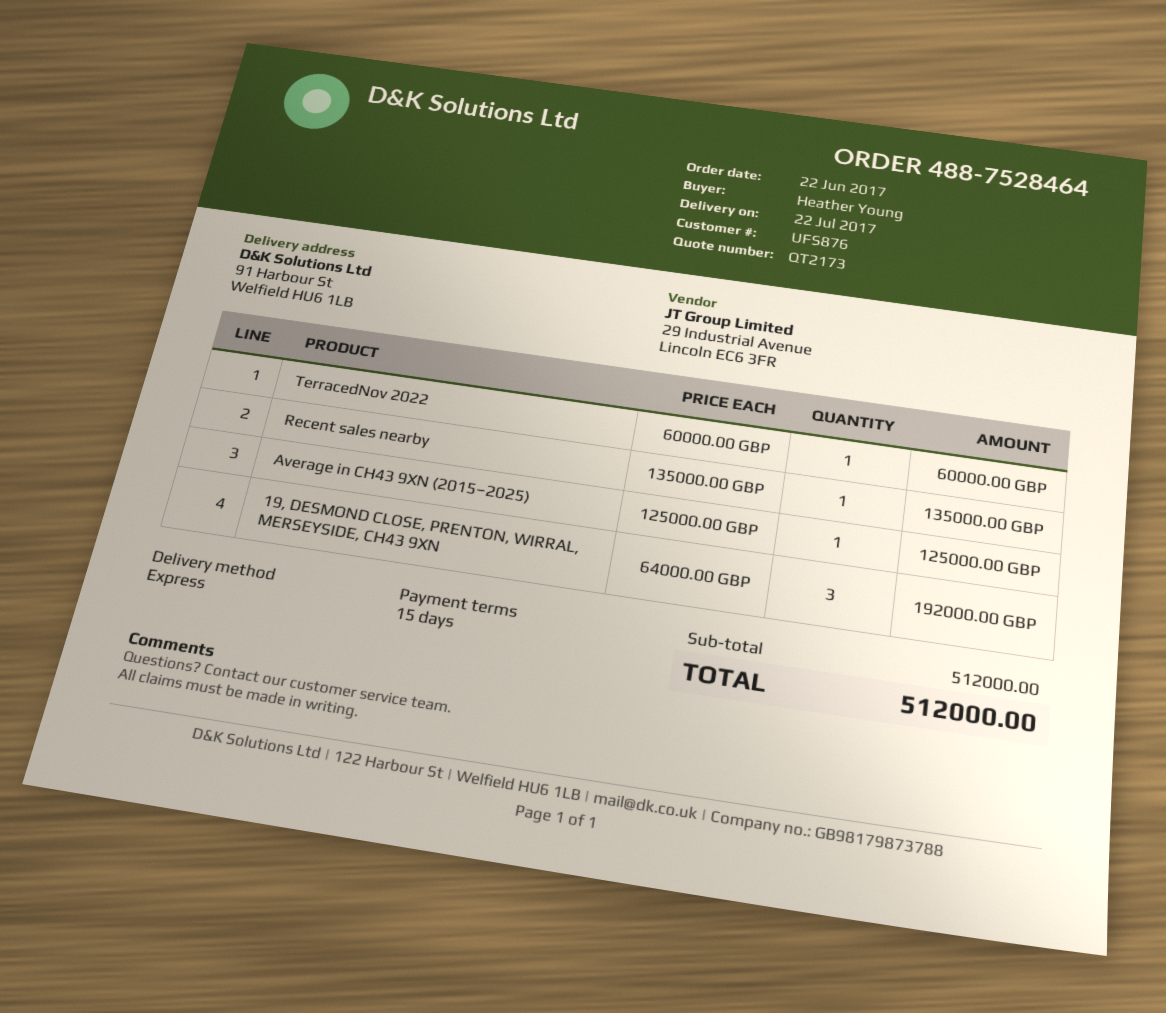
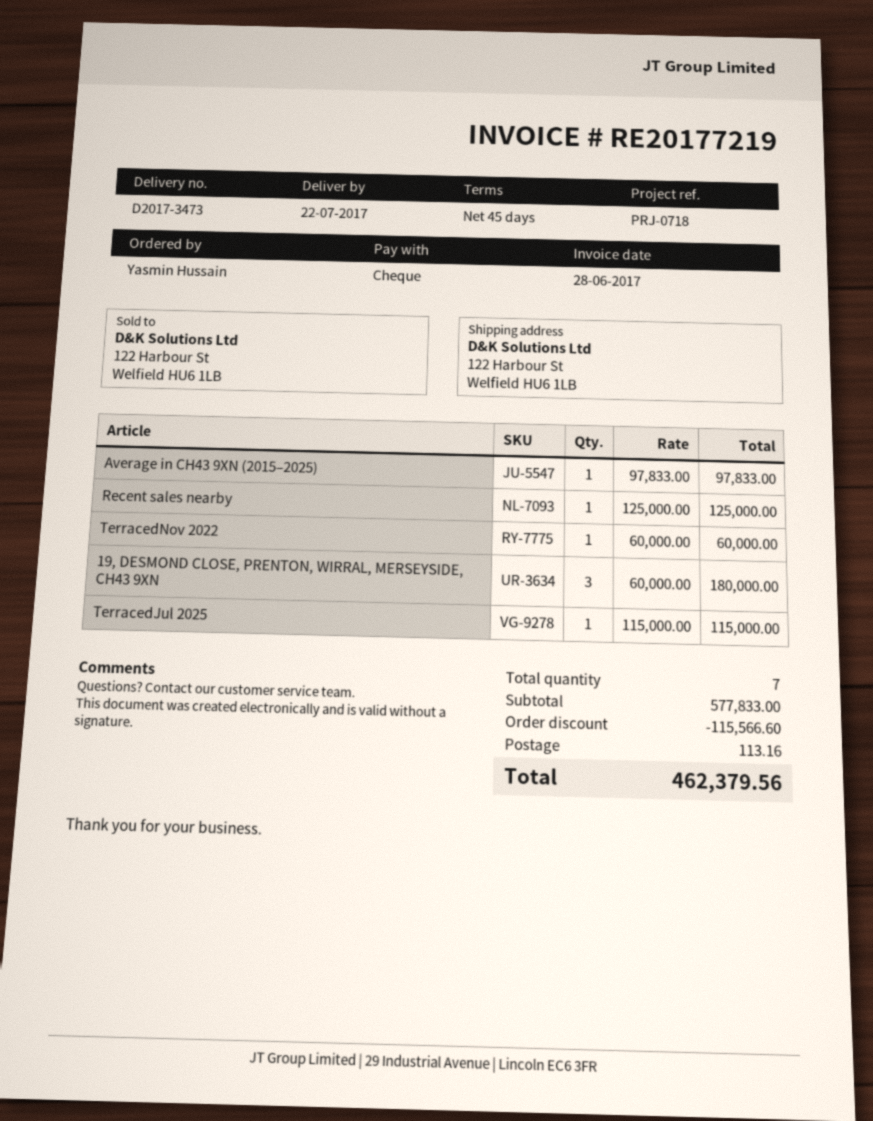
payment terms: 15 days -> 45 days
ordered by: Heather Young -> Yasmin Hussain
ship to: 91 Harbour St, Welfield HU6 1LB -> 122 Harbour St, Welfield HU6 1LB
Recent sales nearby: 1 x 135000.00 = 135000.00 -> 1 x 125000.00 = 125000.00
Average in CH43 9XN (2015–2025): 1 x 125000.00 = 125000.00 -> 1 x 97833.00 = 97833.00
19, DESMOND CLOSE, PRENTON, WIRRAL, MERSEYSIDE, CH43 9XN: 3 x 64000.00 = 192000.00 -> 3 x 60000.00 = 180000.00
TerracedJul 2025: none -> 1 x 115000.00 = 115000.00
subtotal: 512000.00 -> 577833.00
discount: none -> 115566.60
shipping: none -> 113.16
total: 512000.00 -> 462379.56

